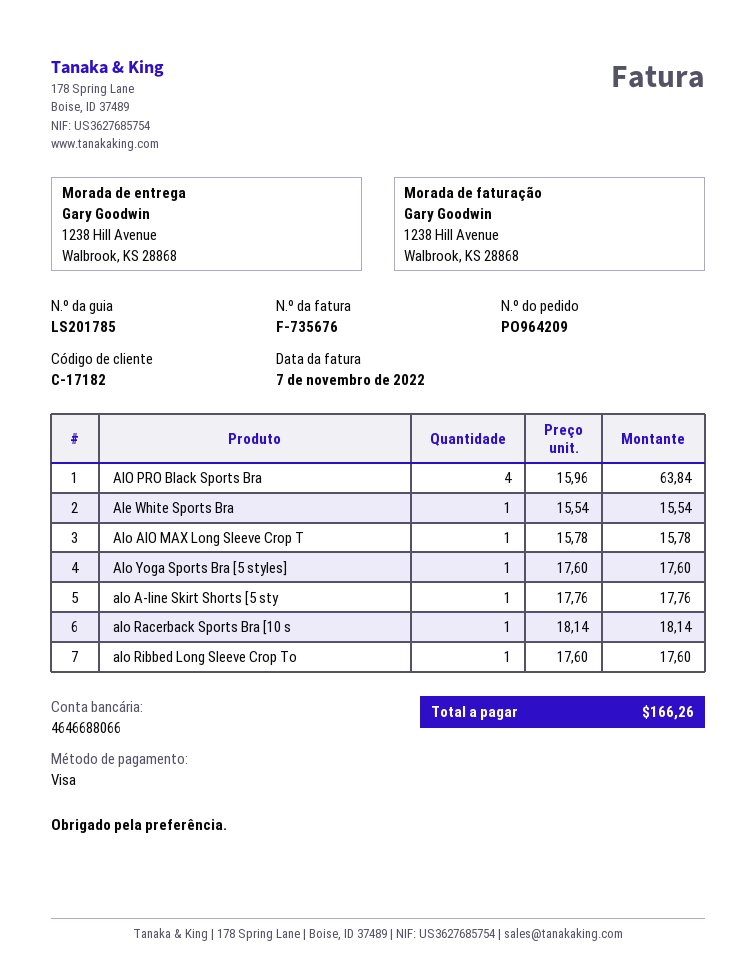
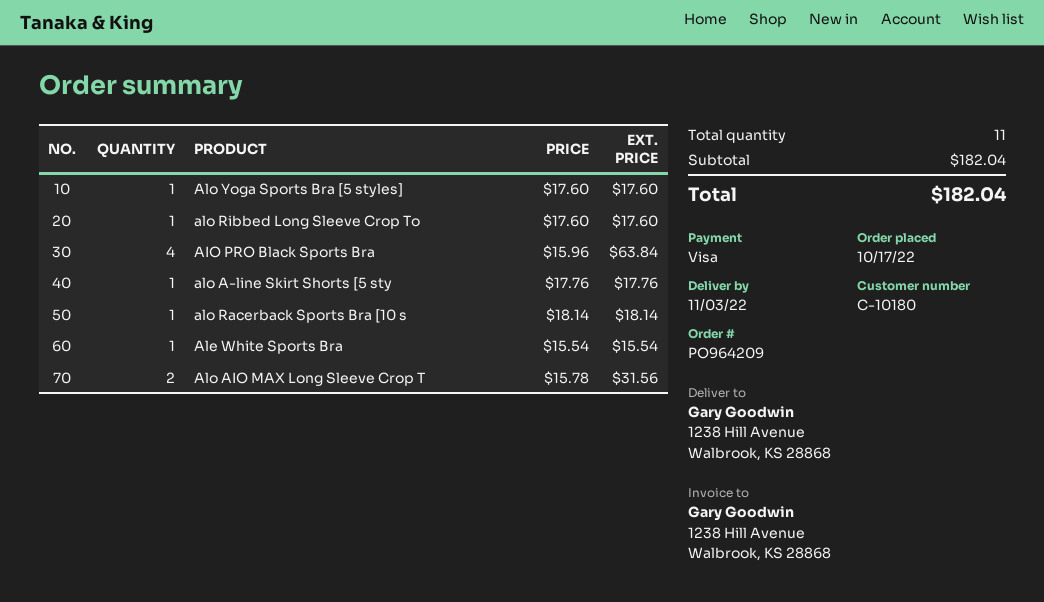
customer number: C-17182 -> C-10180
Alo AIO MAX Long Sleeve Crop T: 1 x 15.78 = 15.78 -> 2 x 15.78 = 31.56
total: 166.26 -> 182.04

